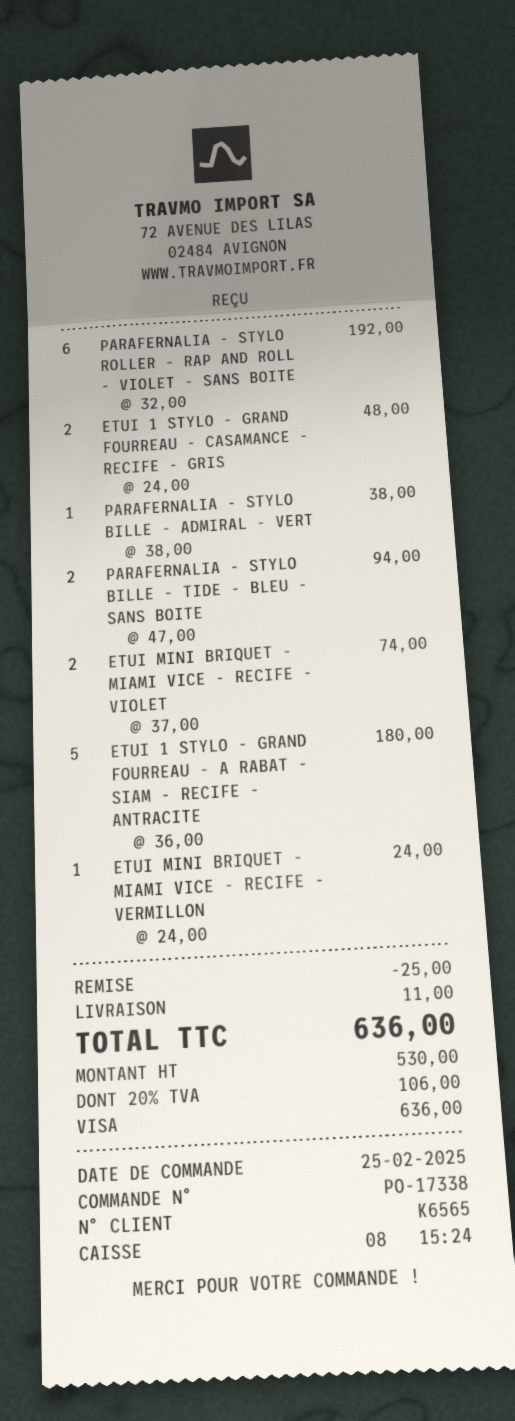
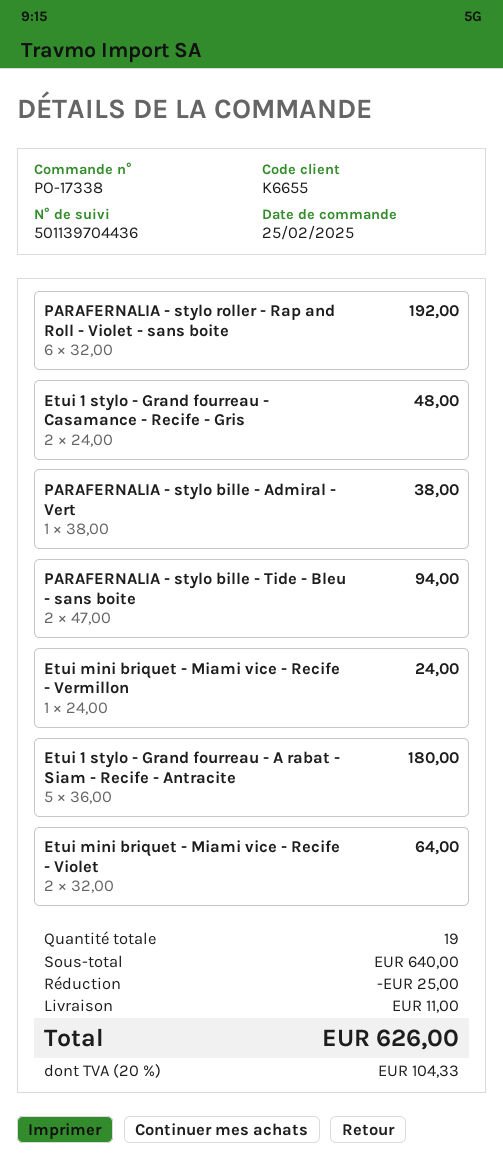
customer number: K6565 -> K6655
ETUI MINI BRIQUET - MIAMI VICE - RECIFE - VIOLET: 2 x 37.00 = 74.00 -> 2 x 32.00 = 64.00
tax: 20% = 106.00 -> 20% = 104.33
total: 636.00 -> 626.00

